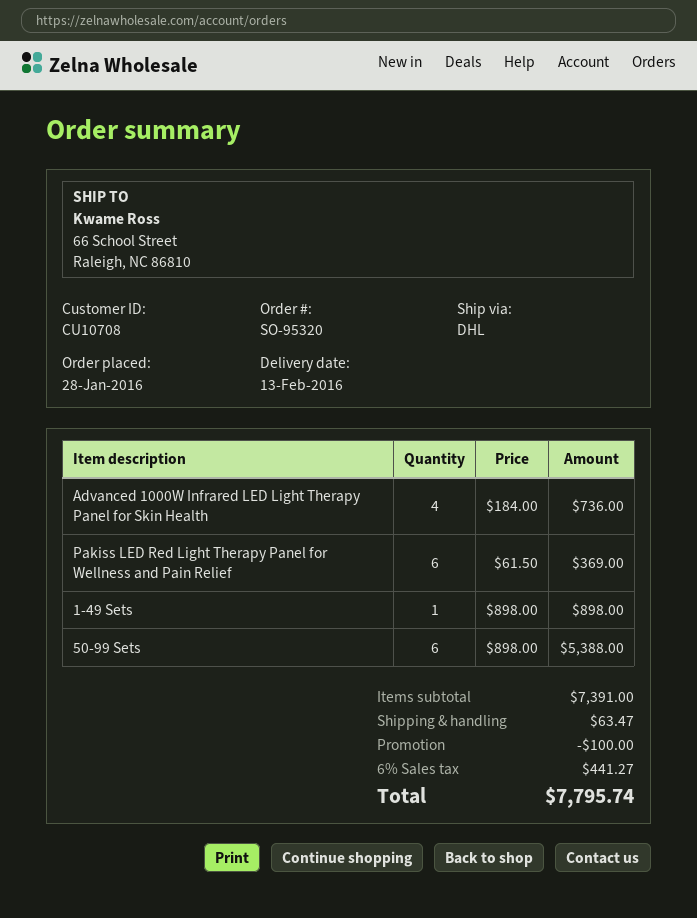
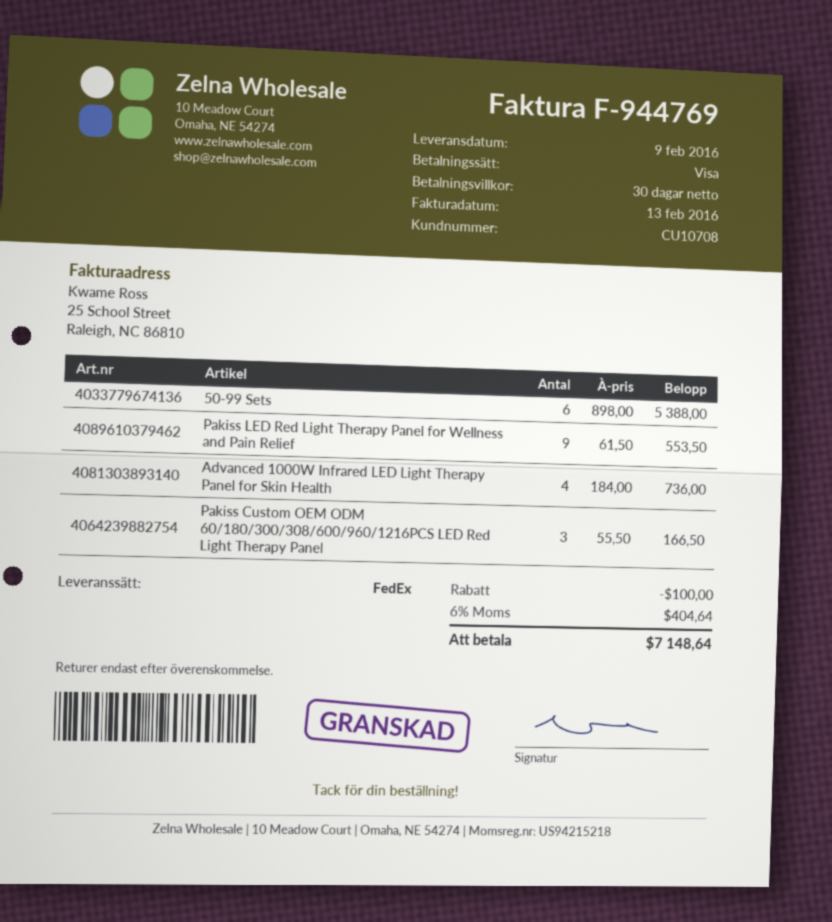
delivery date: 2016-02-13 -> 2016-02-09
shipping method: DHL -> FedEx
Pakiss LED Red Light Therapy Panel for Wellness and Pain Relief: 6 x 61.50 = 369.00 -> 9 x 61.50 = 553.50
1-49 Sets: 1 x 898.00 = 898.00 -> none
Pakiss Custom OEM ODM 60/180/300/308/600/960/1216PCS LED Red Light Therapy Panel: none -> 3 x 55.50 = 166.50
shipping: 63.47 -> none
tax: 6% = 441.27 -> 6% = 404.64
total: 7795.74 -> 7148.64

